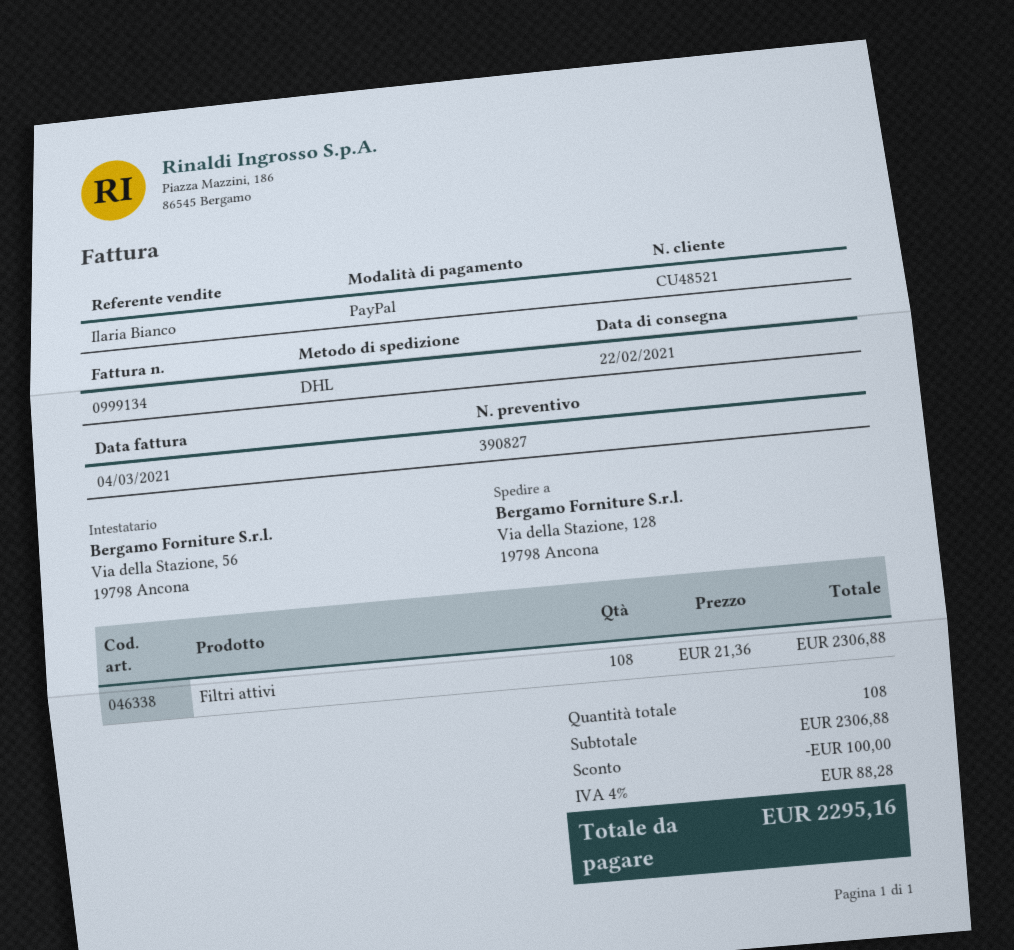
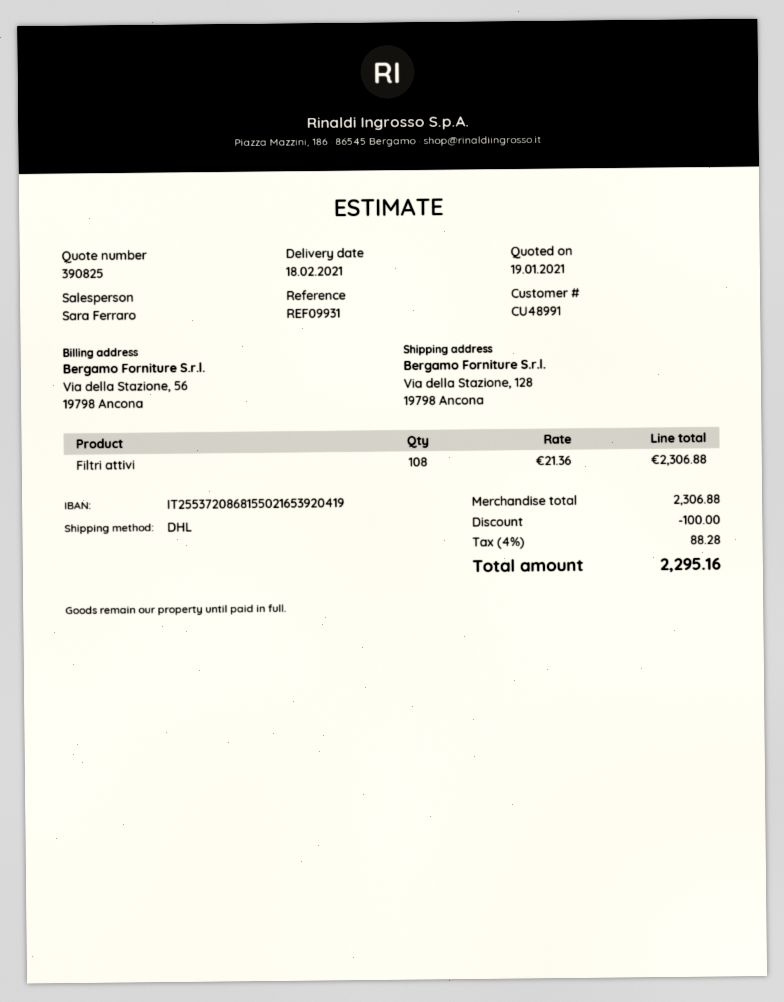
quote number: 390827 -> 390825
delivery date: 2021-02-22 -> 2021-02-18
customer number: CU48521 -> CU48991
sales rep: Ilaria Bianco -> Sara Ferraro

